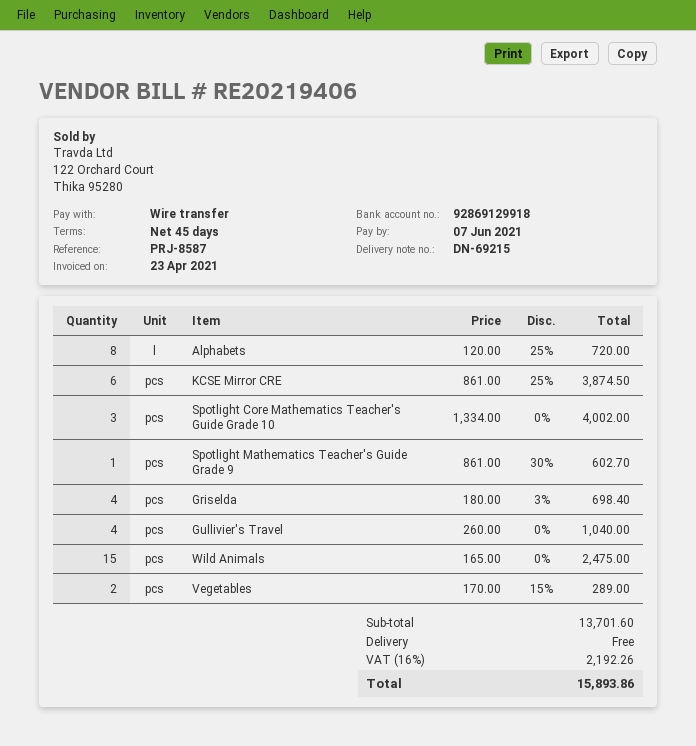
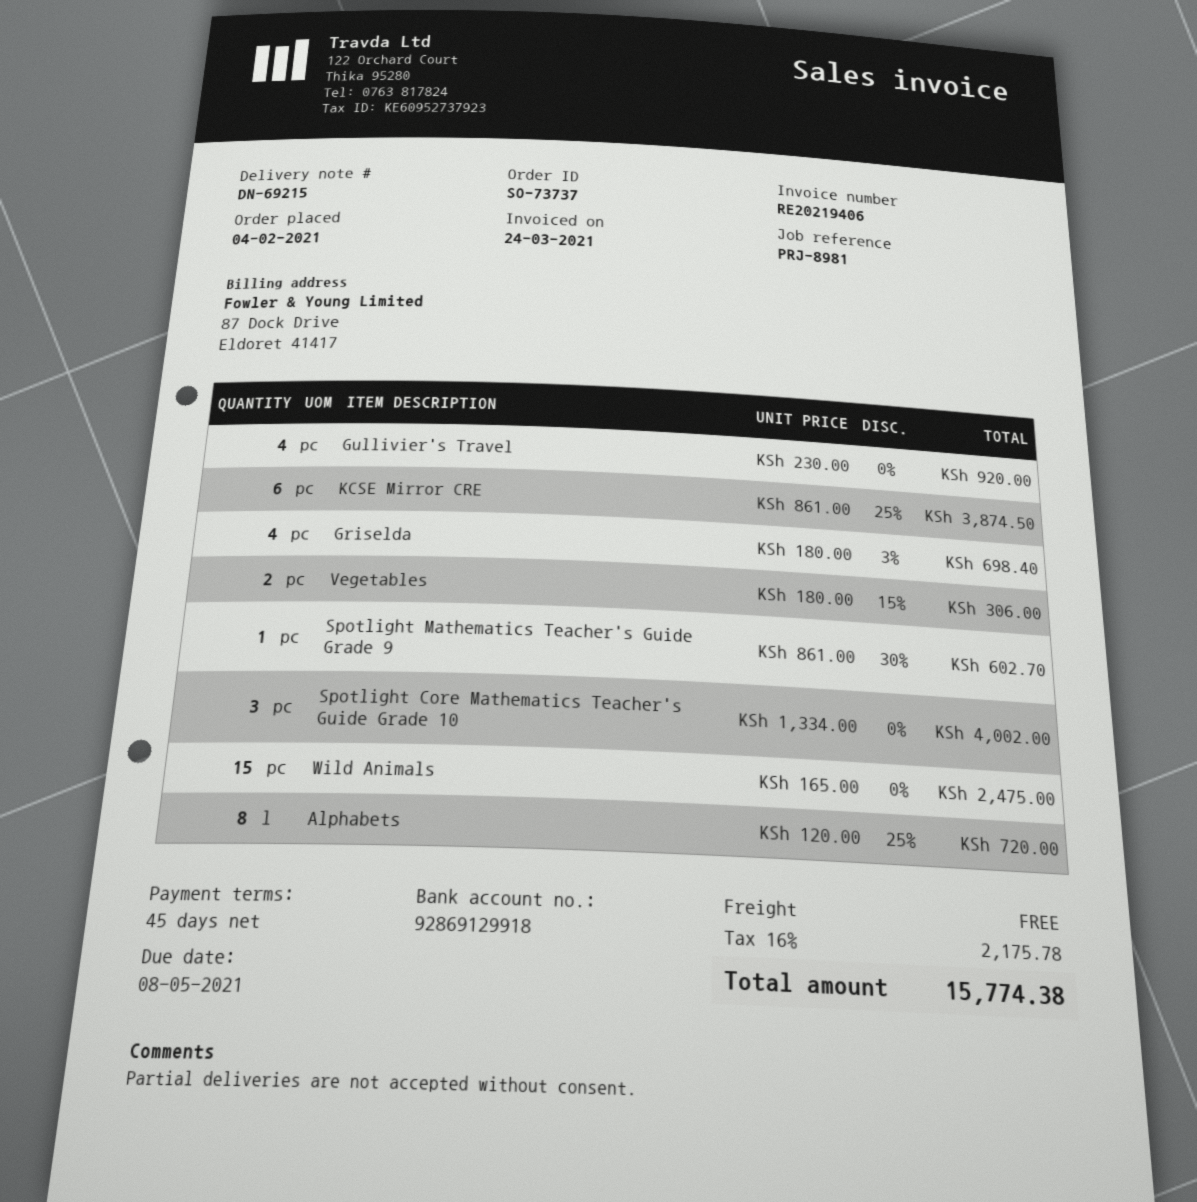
invoice date: 2021-04-23 -> 2021-03-24
due date: 2021-06-07 -> 2021-05-08
reference: PRJ-8587 -> PRJ-8981
Gullivier's Travel: 4 x 260.00 = 1040.00 -> 4 x 230.00 = 920.00
Vegetables: 2 x 170.00 - 15% = 289.00 -> 2 x 180.00 - 15% = 306.00
tax: 16% = 2192.26 -> 16% = 2175.78
total: 15893.86 -> 15774.38

